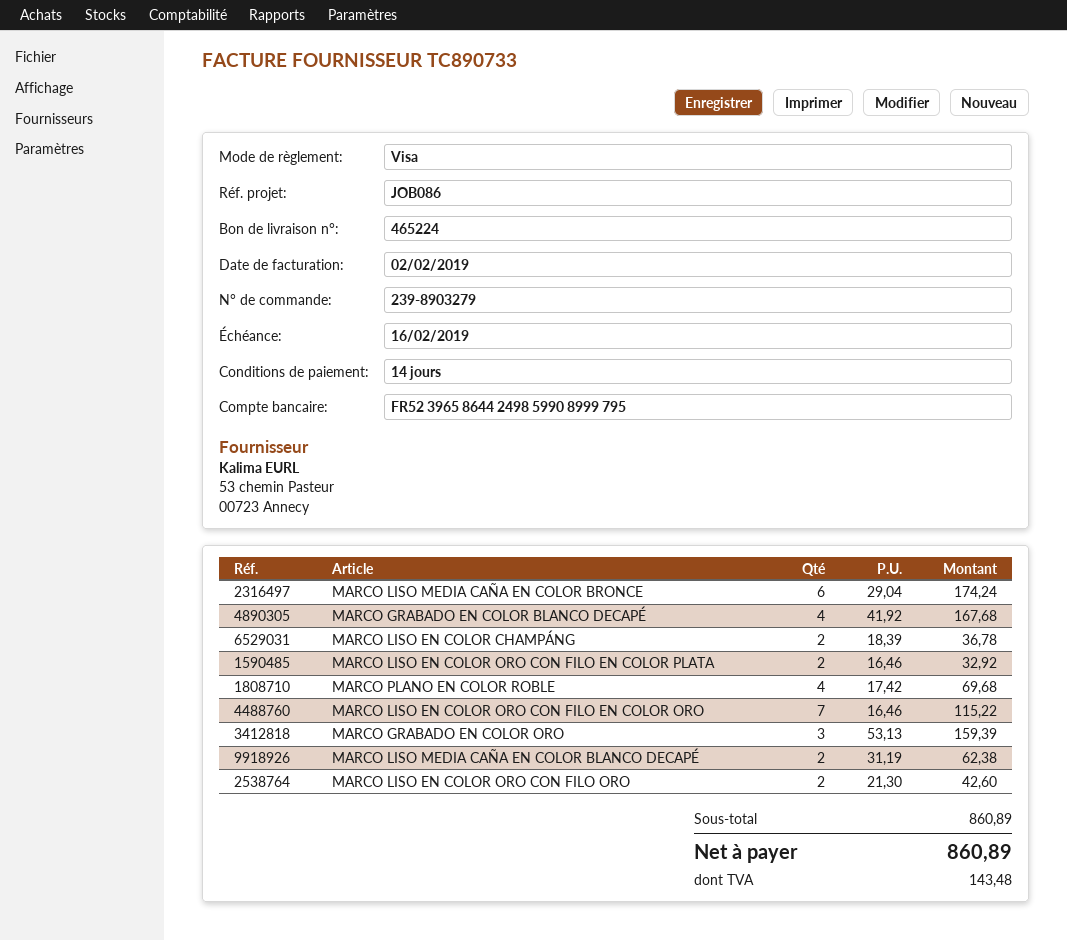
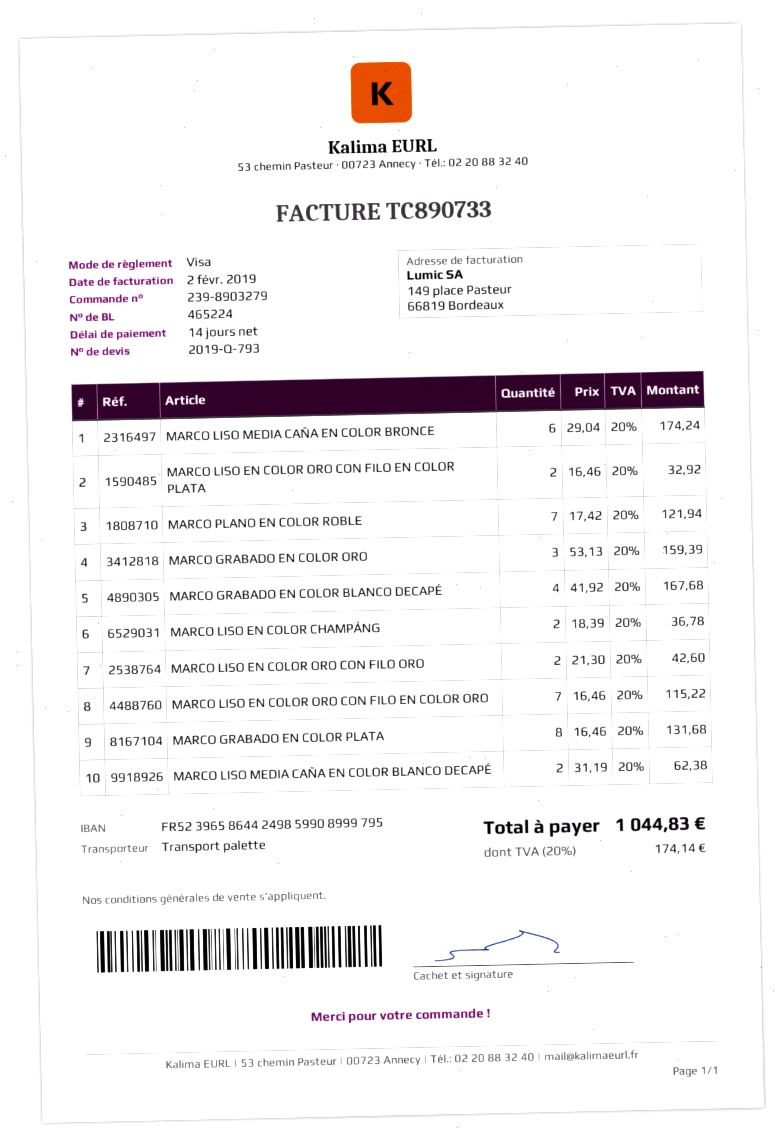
MARCO PLANO EN COLOR ROBLE: 4 x 17.42 = 69.68 -> 7 x 17.42 = 121.94
MARCO GRABADO EN COLOR PLATA: none -> 8 x 16.46 = 131.68
tax: 143.48 -> 174.14
total: 860.89 -> 1044.83

